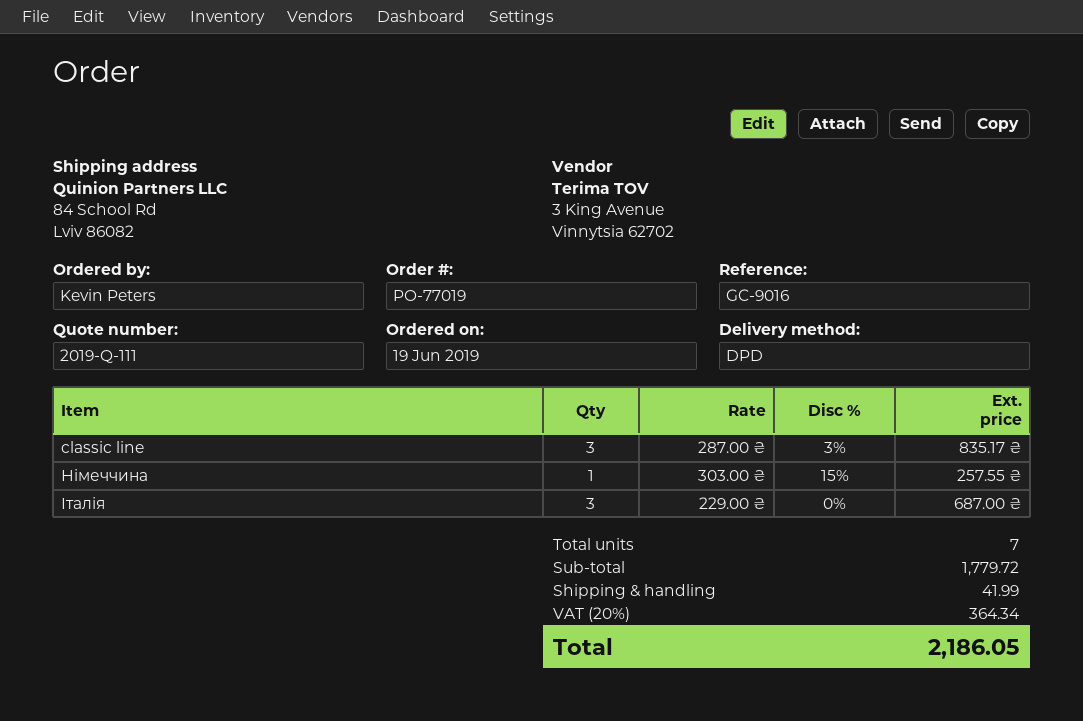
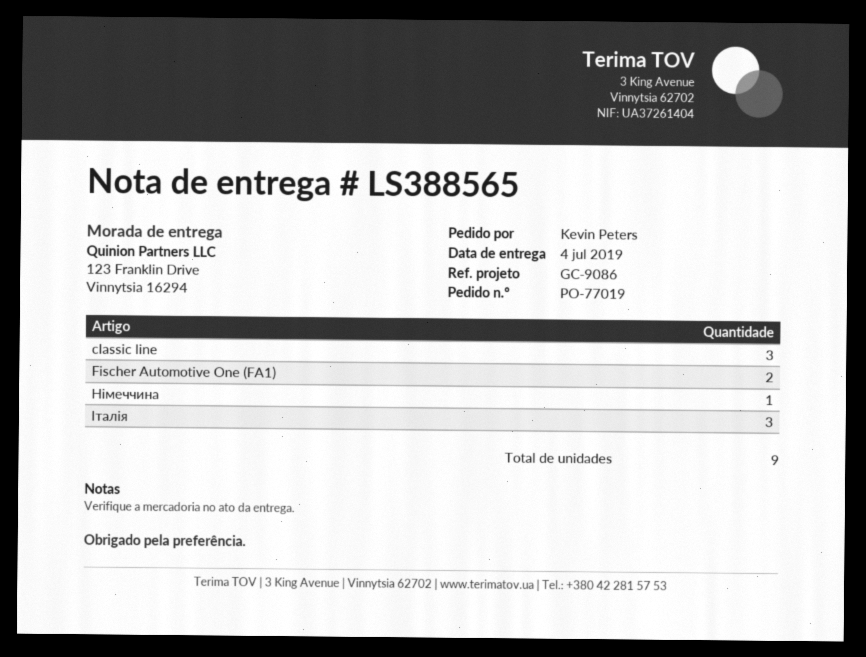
reference: GC-9016 -> GC-9086
ship to: 84 School Rd, Lviv 86082 -> 123 Franklin Drive, Vinnytsia 16294
Fischer Automotive One (FA1): none -> 2
total quantity: 7 -> 9

